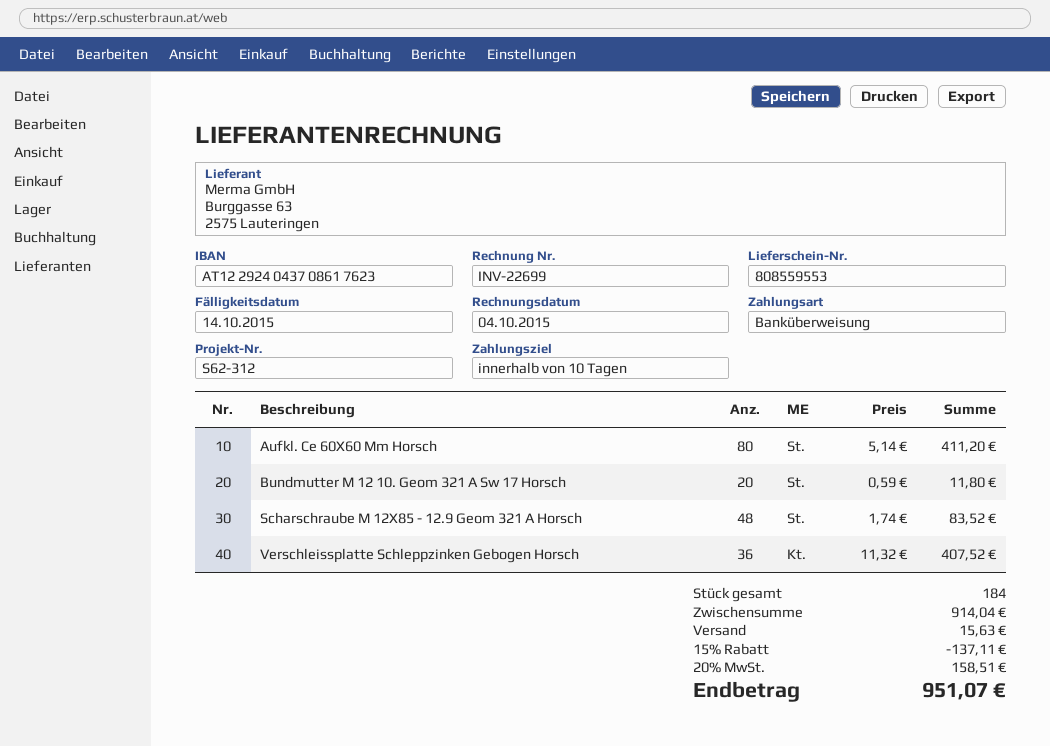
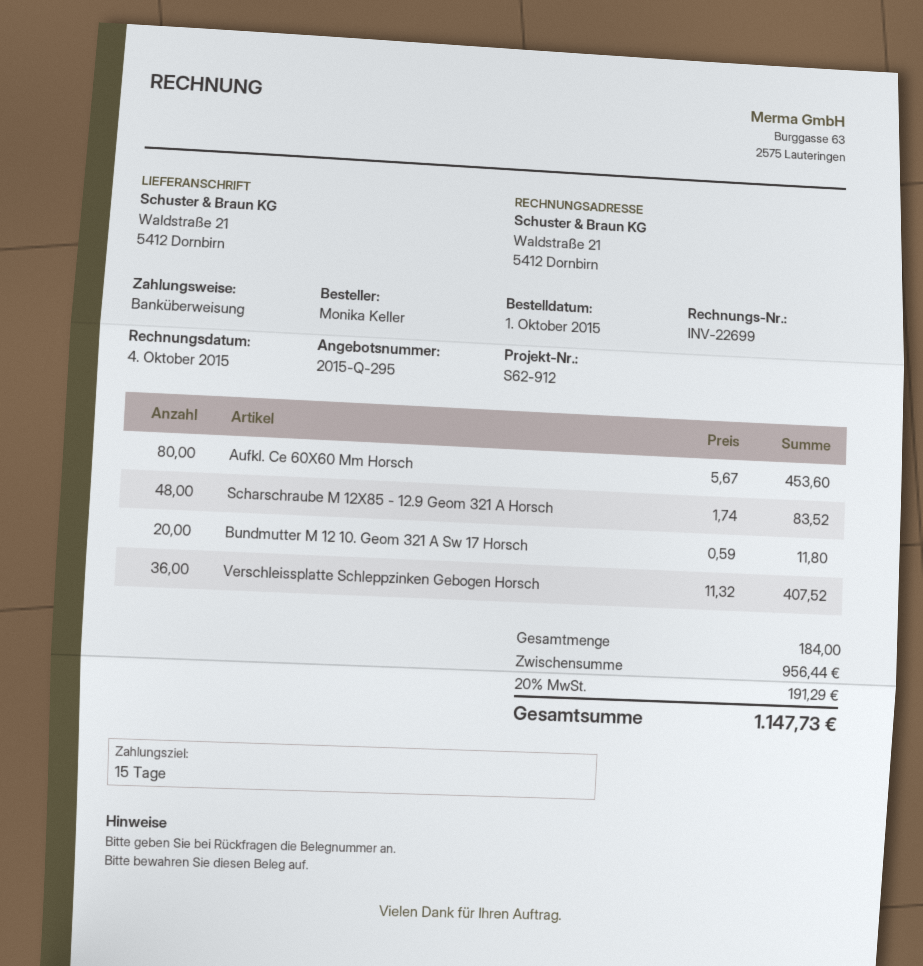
payment terms: 10 days -> 15 days
reference: S62-312 -> S62-912
Aufkl. Ce 60X60 Mm Horsch: 80 x 5.14 = 411.20 -> 80 x 5.67 = 453.60
subtotal: 914.04 -> 956.44
discount: 15% = 137.11 -> none
shipping: 15.63 -> none
tax: 20% = 158.51 -> 20% = 191.29
total: 951.07 -> 1147.73

